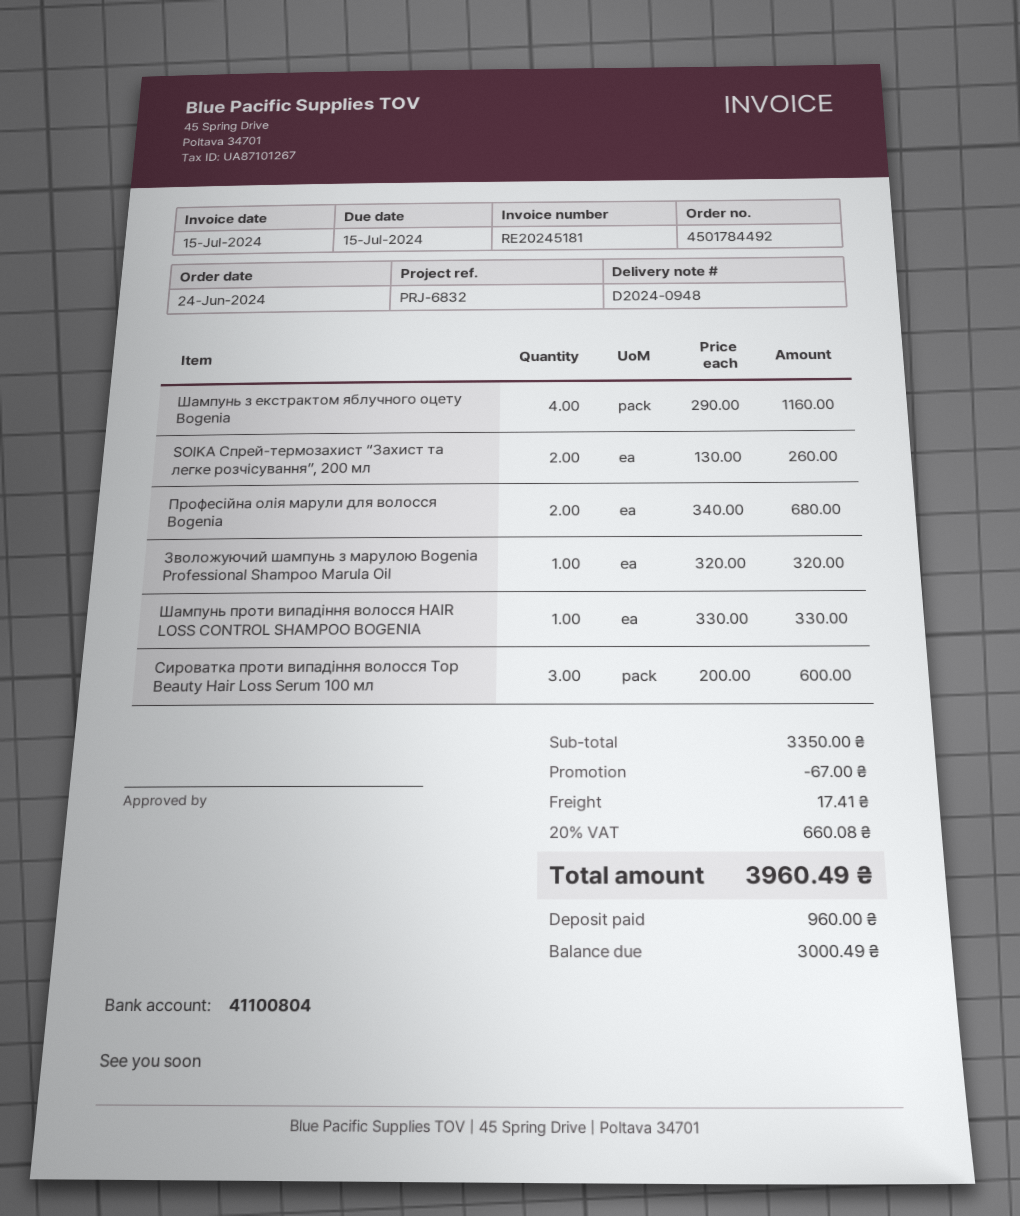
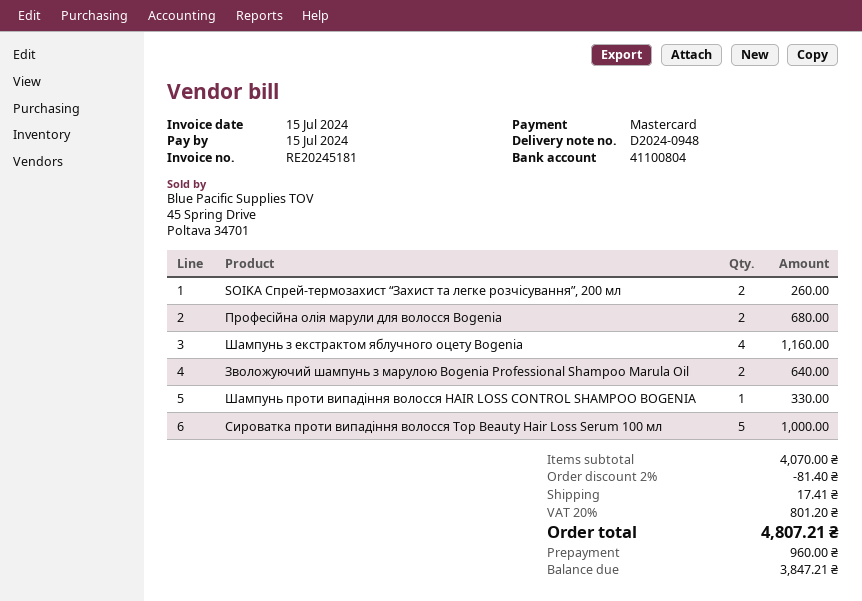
Зволожуючий шампунь з марулою Bogenia Professional Shampoo Marula Oil: 1 for 320.00 -> 2 for 640.00
Сироватка проти випадіння волосся Top Beauty Hair Loss Serum 100 мл: 3 for 600.00 -> 5 for 1000.00
subtotal: 3350.00 -> 4070.00
discount: 67.00 -> 81.40
tax: 20% = 660.08 -> 20% = 801.20
total: 3960.49 -> 4807.21
balance: 3000.49 -> 3847.21

